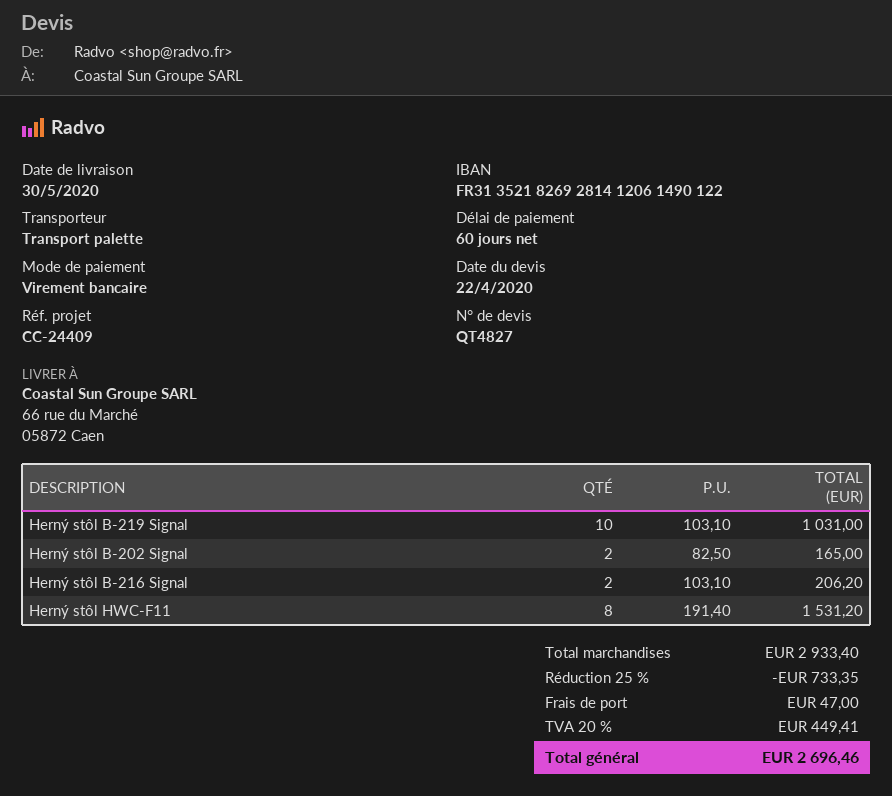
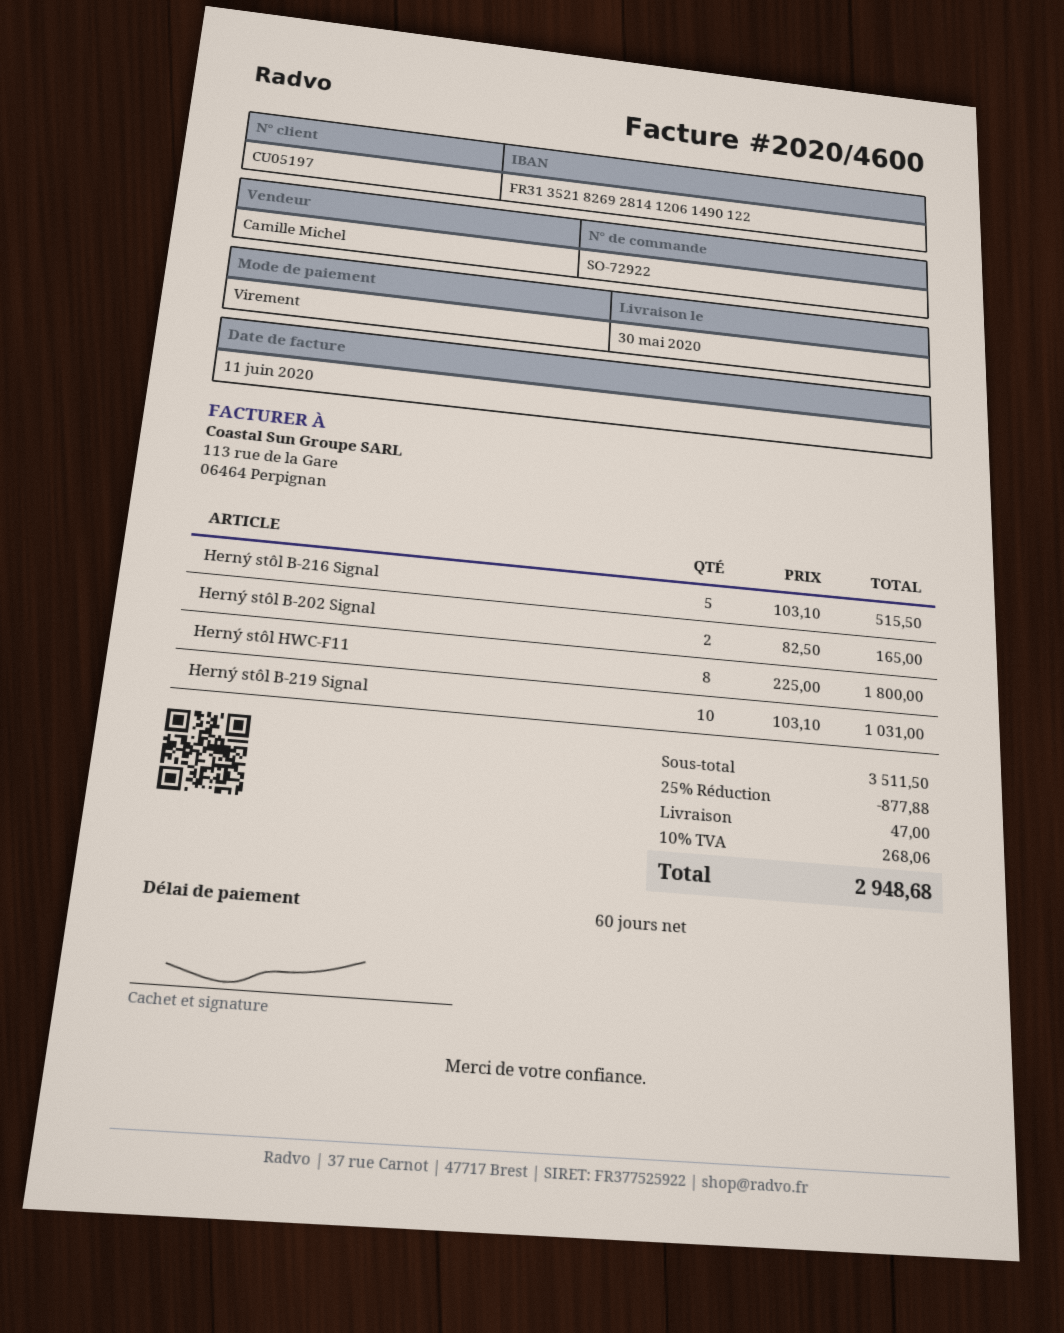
Herný stôl B-216 Signal: 2 x 103.10 = 206.20 -> 5 x 103.10 = 515.50
Herný stôl HWC-F11: 8 x 191.40 = 1531.20 -> 8 x 225.00 = 1800.00
subtotal: 2933.40 -> 3511.50
discount: 25% = 733.35 -> 25% = 877.88
tax: 20% = 449.41 -> 10% = 268.06
total: 2696.46 -> 2948.68

